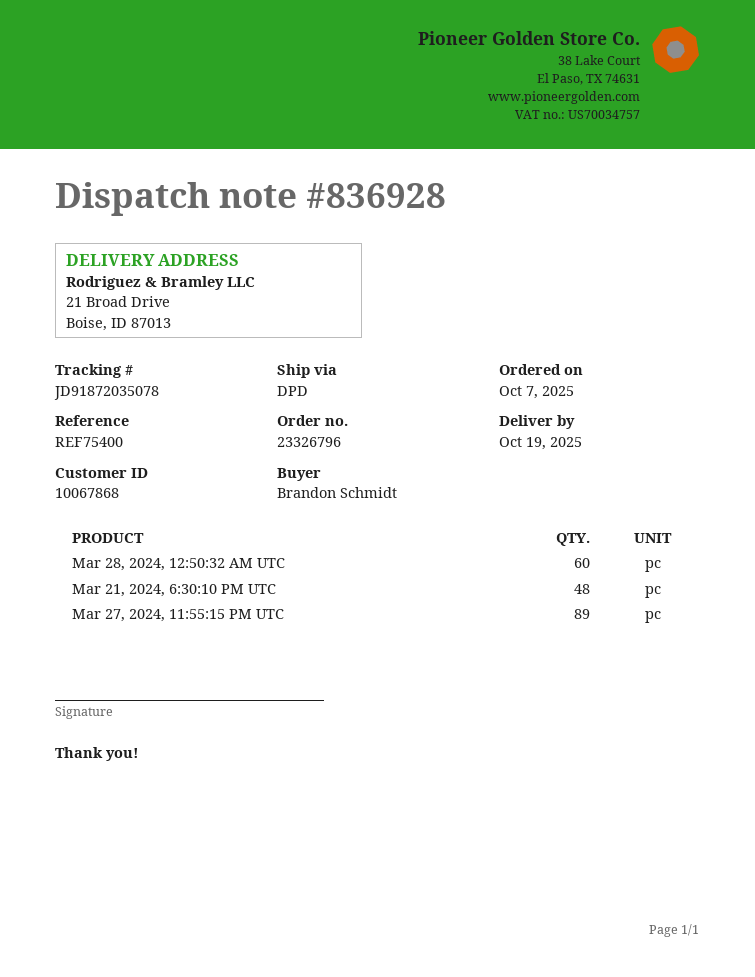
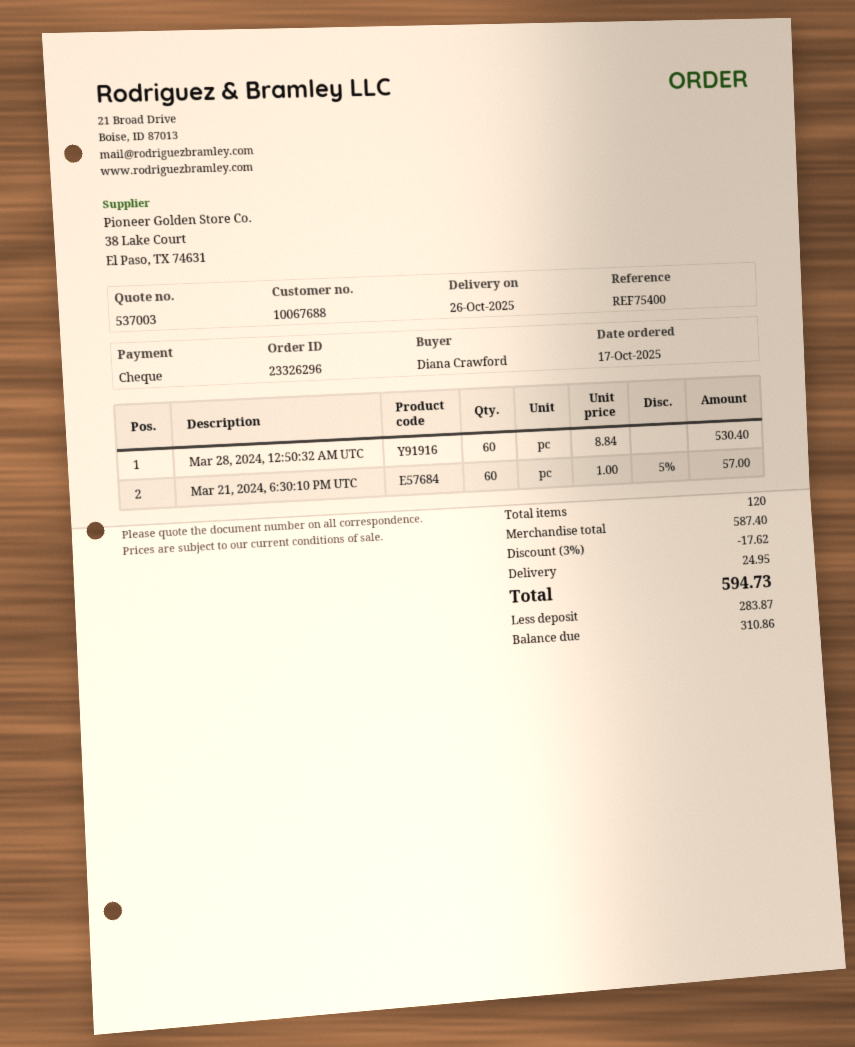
order number: 23326796 -> 23326296
order date: 2025-10-07 -> 2025-10-17
delivery date: 2025-10-19 -> 2025-10-26
customer number: 10067868 -> 10067688
ordered by: Brandon Schmidt -> Diana Crawford
Mar 21, 2024, 6:30:10 PM UTC: 48 -> 60
Mar 27, 2024, 11:55:15 PM UTC: 89 -> none

